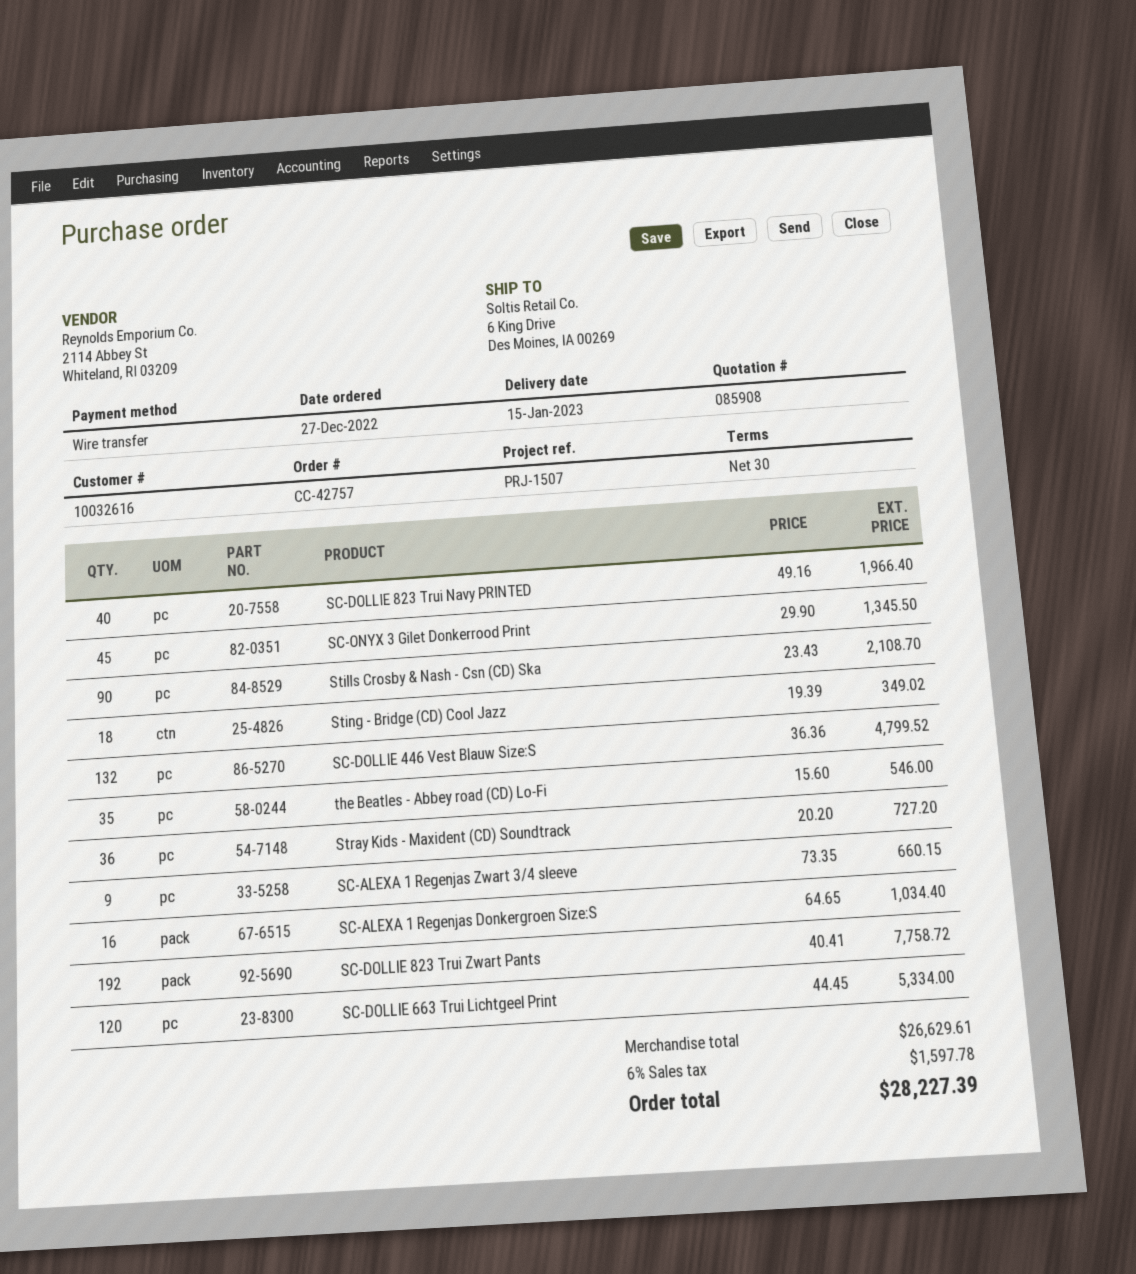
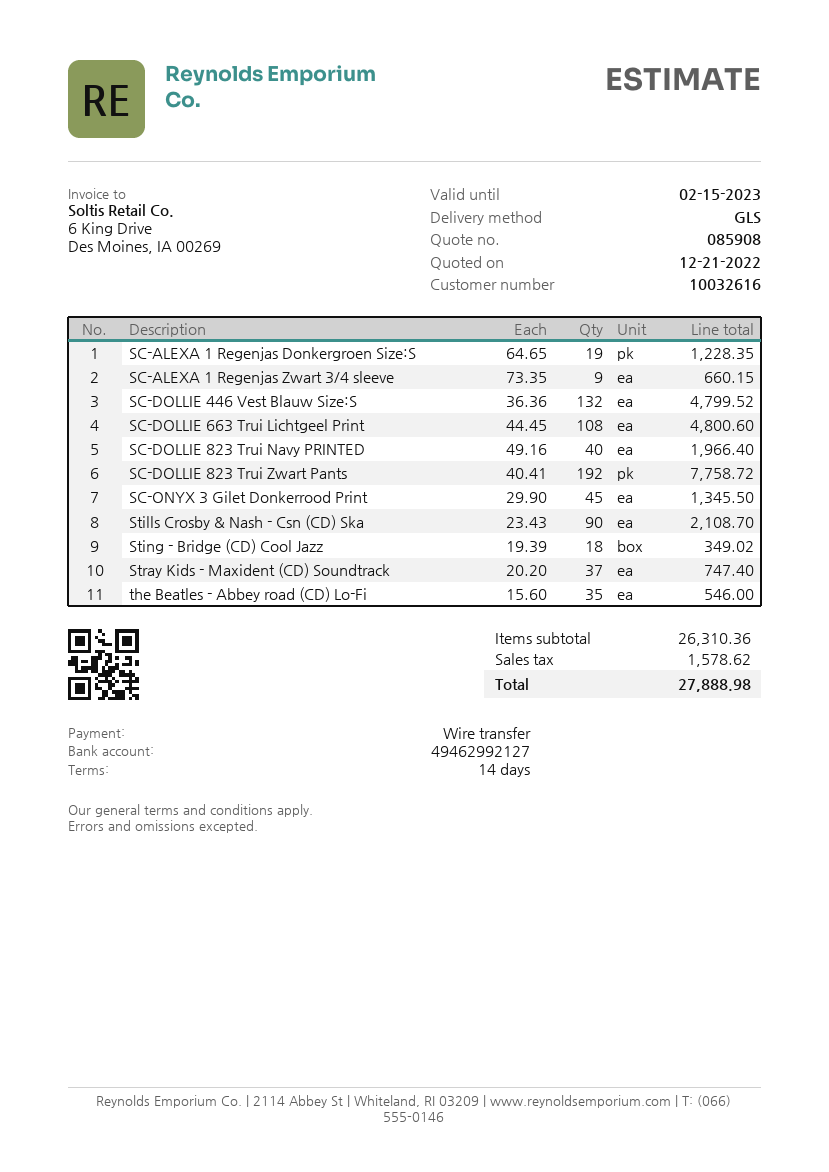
payment terms: 30 days -> 14 days
Stray Kids - Maxident (CD) Soundtrack: 36 x 20.20 = 727.20 -> 37 x 20.20 = 747.40
SC-ALEXA 1 Regenjas Donkergroen Size:S: 16 x 64.65 = 1034.40 -> 19 x 64.65 = 1228.35
SC-DOLLIE 663 Trui Lichtgeel Print: 120 x 44.45 = 5334.00 -> 108 x 44.45 = 4800.60
subtotal: 26629.61 -> 26310.36
tax: 1597.78 -> 1578.62
total: 28227.39 -> 27888.98

